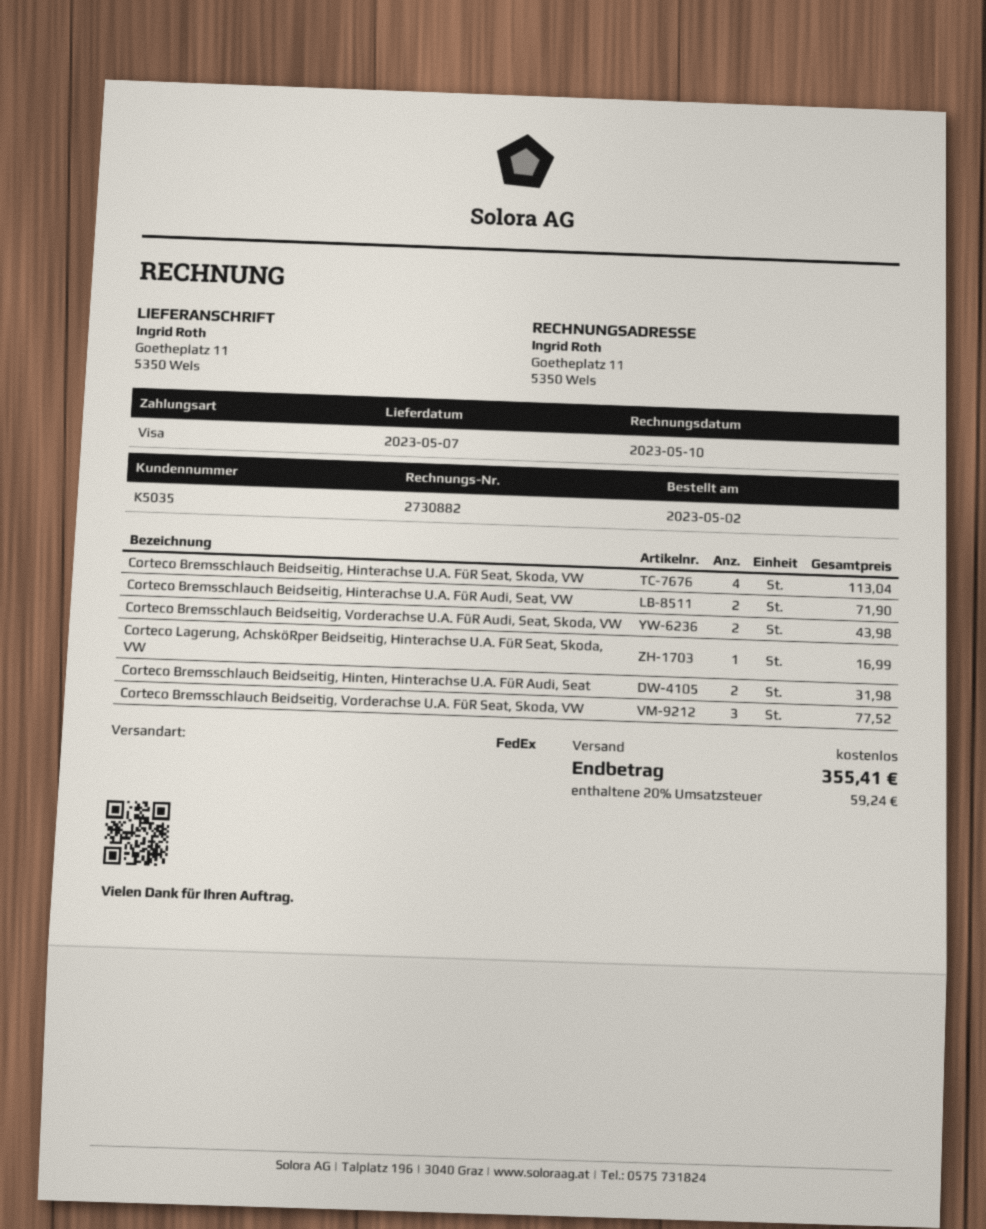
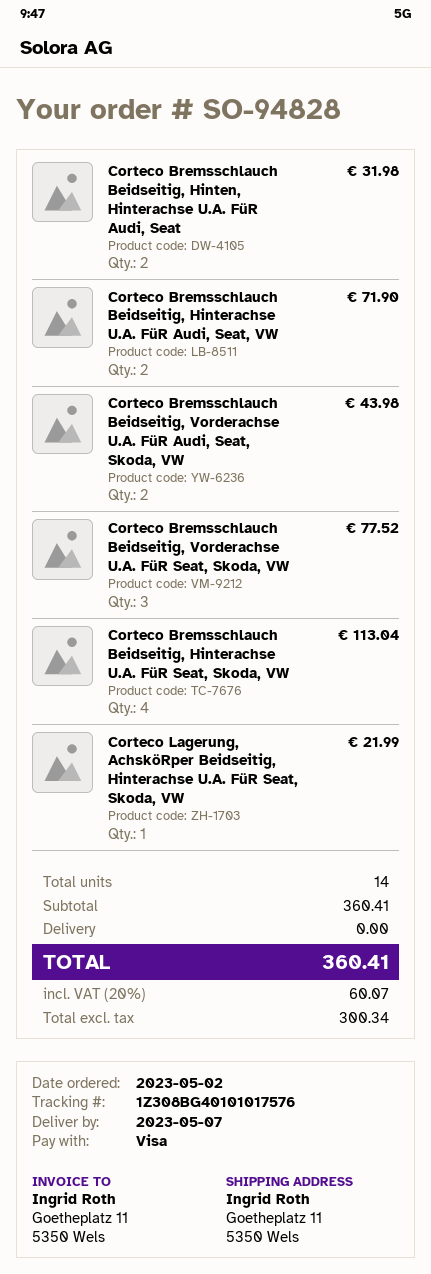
Corteco Lagerung, AchsköRper Beidseitig, Hinterachse U.A. FüR Seat, Skoda, VW: 1 for 16.99 -> 1 for 21.99
tax: 20% = 59.24 -> 20% = 60.07
total: 355.41 -> 360.41

